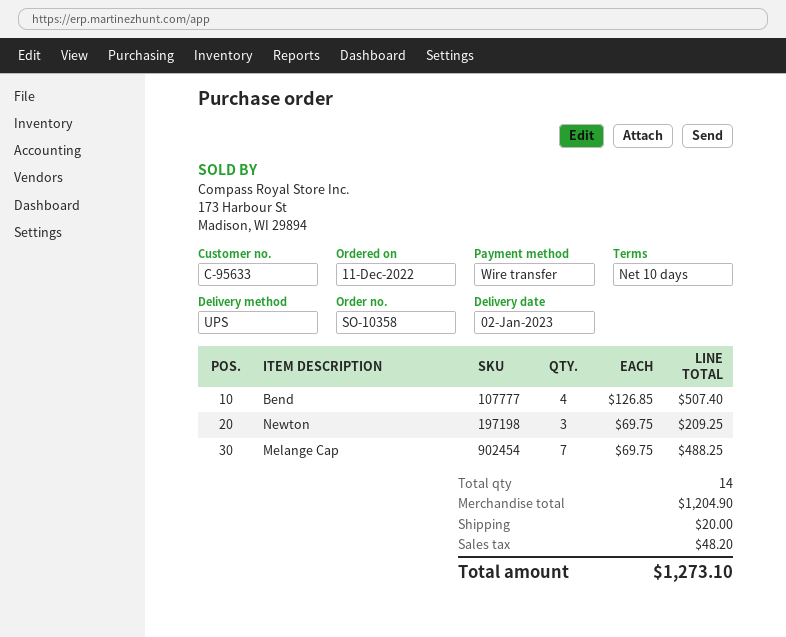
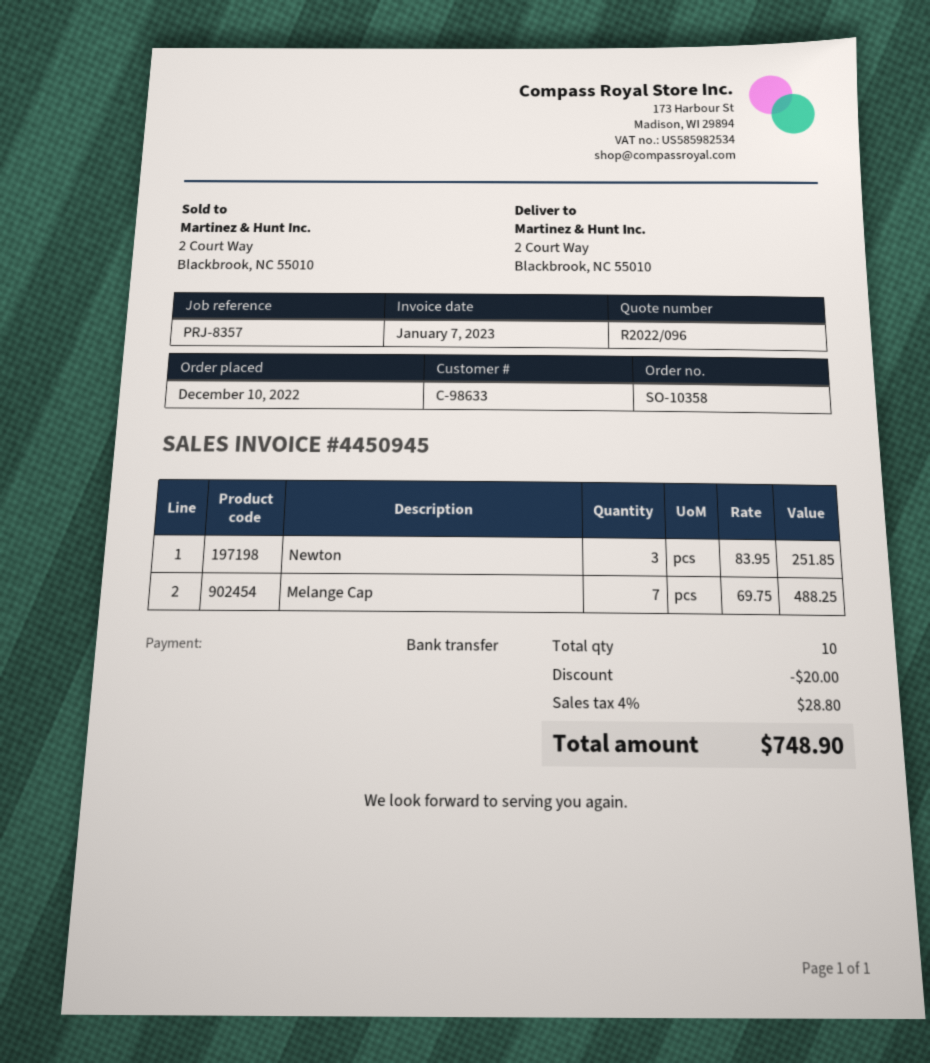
order date: 2022-12-11 -> 2022-12-10
customer number: C-95633 -> C-98633
Bend: 4 x 126.85 = 507.40 -> none
Newton: 3 x 69.75 = 209.25 -> 3 x 83.95 = 251.85
total quantity: 14 -> 10
discount: none -> 20.00
shipping: 20.00 -> none
tax: 48.20 -> 28.80
total: 1273.10 -> 748.90

